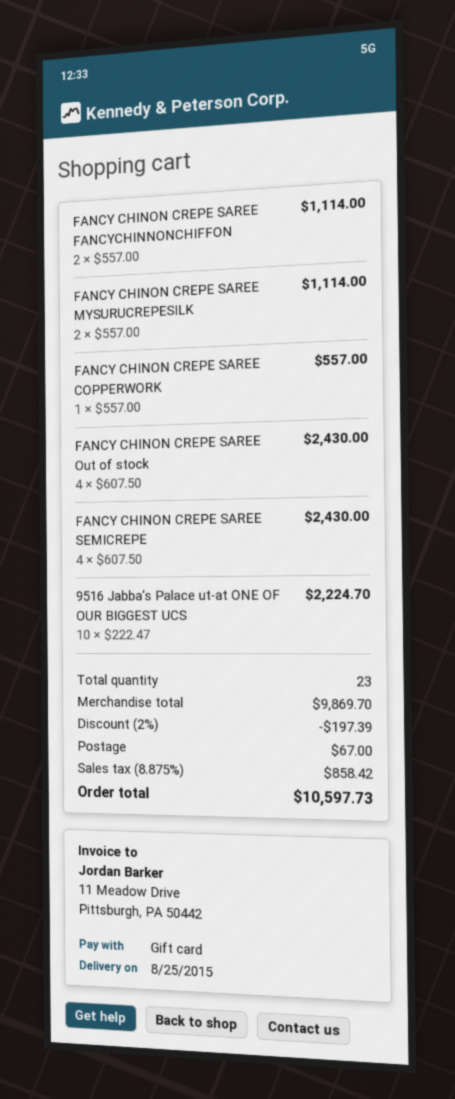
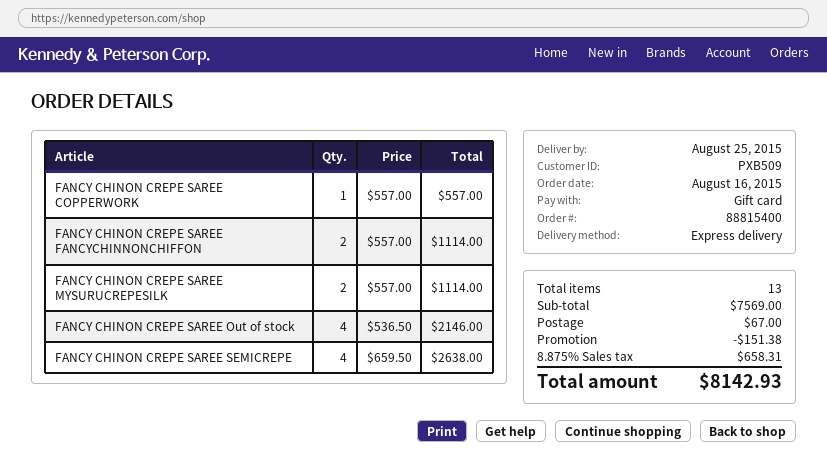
FANCY CHINON CREPE SAREE Out of stock: 4 x 607.50 = 2430.00 -> 4 x 536.50 = 2146.00
FANCY CHINON CREPE SAREE SEMICREPE: 4 x 607.50 = 2430.00 -> 4 x 659.50 = 2638.00
9516 Jabba’s Palace ut-at ONE OF OUR BIGGEST UCS: 10 x 222.47 = 2224.70 -> none
total quantity: 23 -> 13
subtotal: 9869.70 -> 7569.00
discount: 197.39 -> 151.38
tax: 8.875% = 858.42 -> 8.875% = 658.31
total: 10597.73 -> 8142.93

